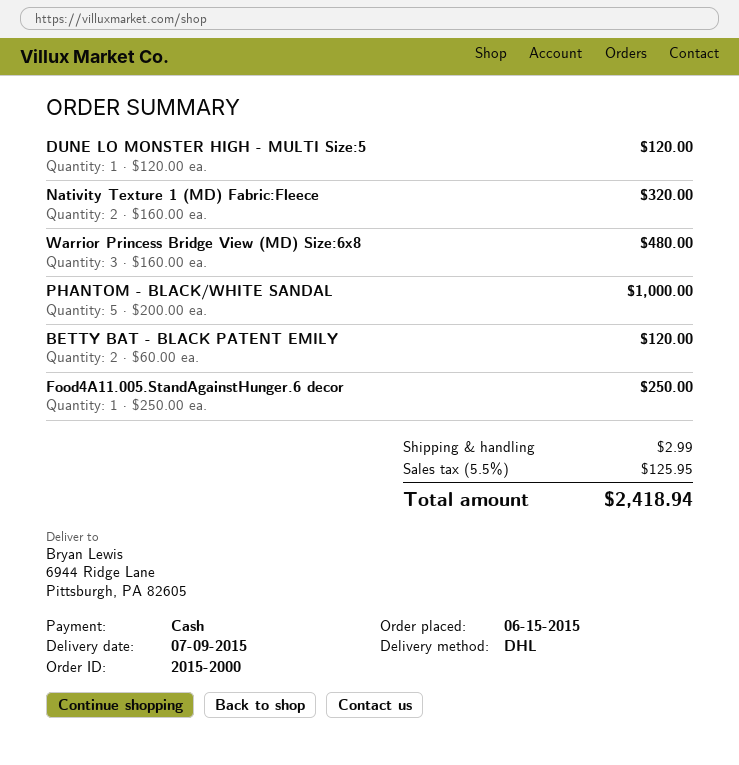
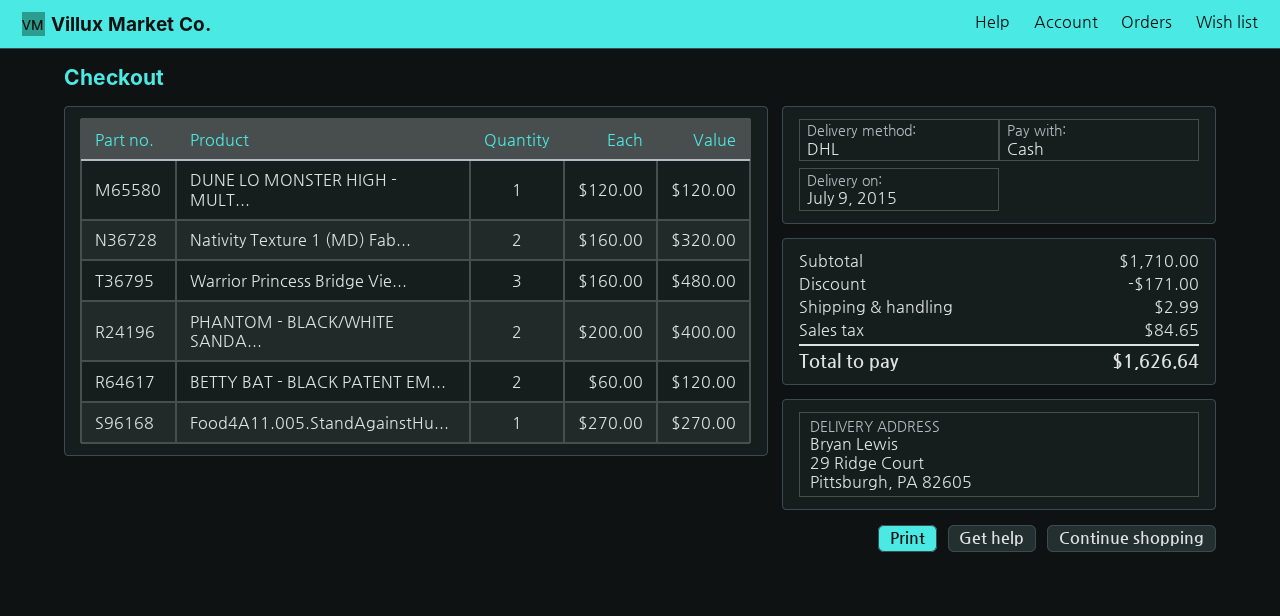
ship to: 6944 Ridge Lane, Pittsburgh, PA 82605 -> 29 Ridge Court, Pittsburgh, PA 82605
PHANTOM - BLACK/WHITE SANDAL: 5 x 200.00 = 1000.00 -> 2 x 200.00 = 400.00
Food4A11.005.StandAgainstHunger.6 decor: 1 x 250.00 = 250.00 -> 1 x 270.00 = 270.00
discount: none -> 171.00
tax: 125.95 -> 84.65
total: 2418.94 -> 1626.64

